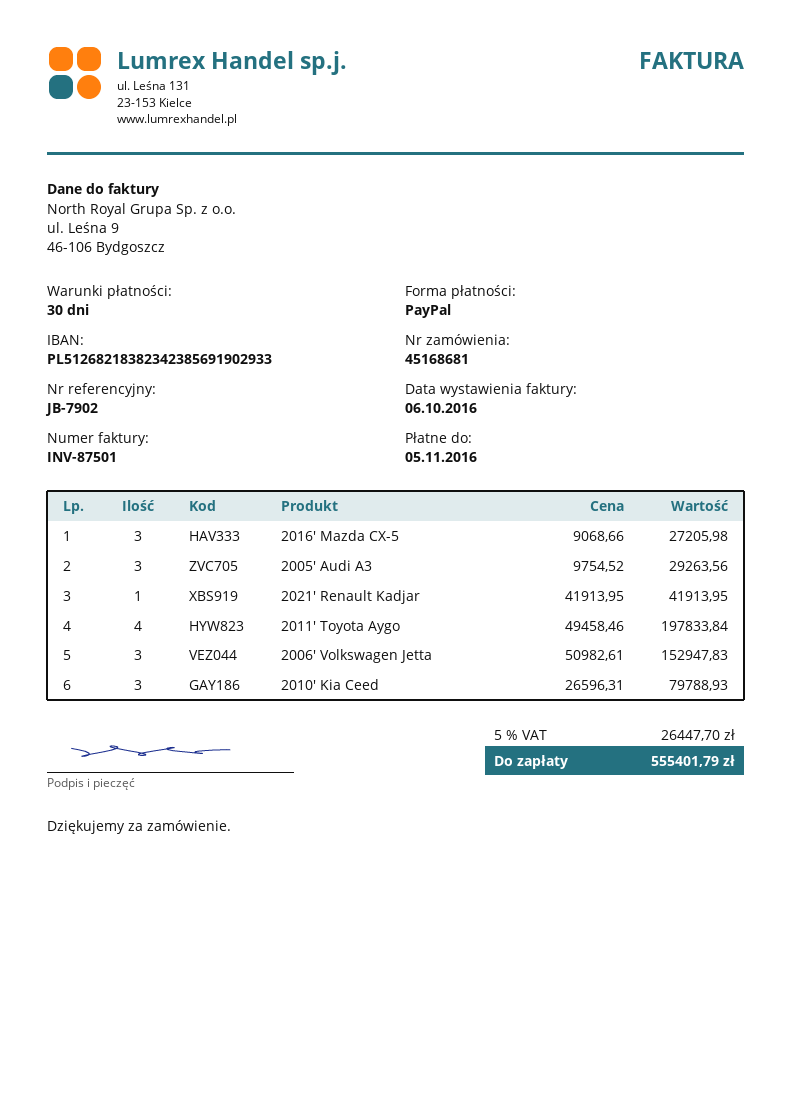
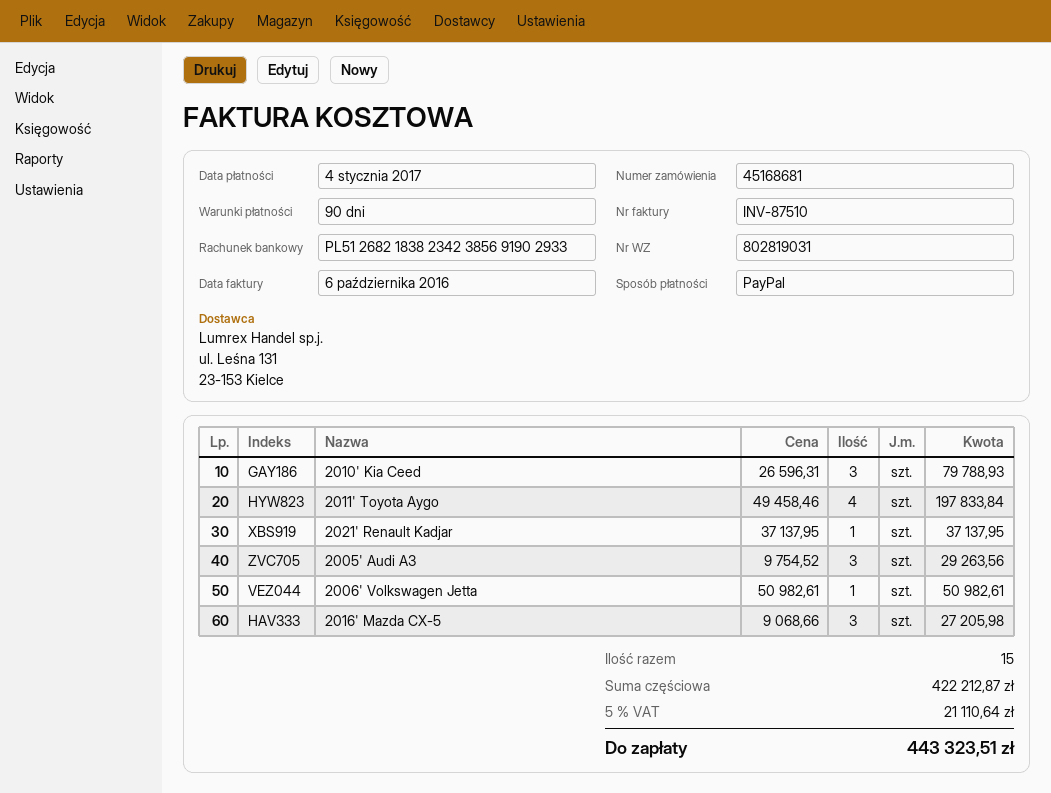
invoice number: INV-87501 -> INV-87510
payment terms: 30 days -> 90 days
due date: 2016-11-05 -> 2017-01-04
2021' Renault Kadjar: 1 x 41913.95 = 41913.95 -> 1 x 37137.95 = 37137.95
2006' Volkswagen Jetta: 3 x 50982.61 = 152947.83 -> 1 x 50982.61 = 50982.61
tax: 5% = 26447.70 -> 5% = 21110.64
total: 555401.79 -> 443323.51

